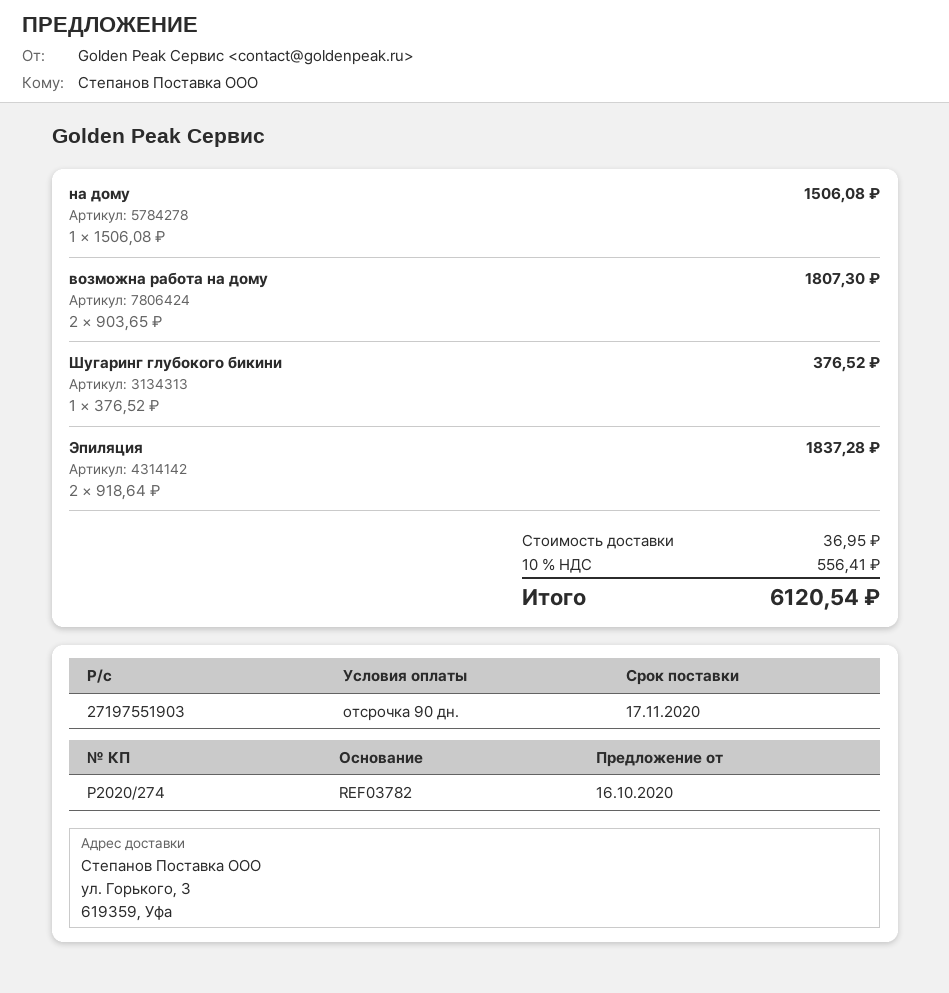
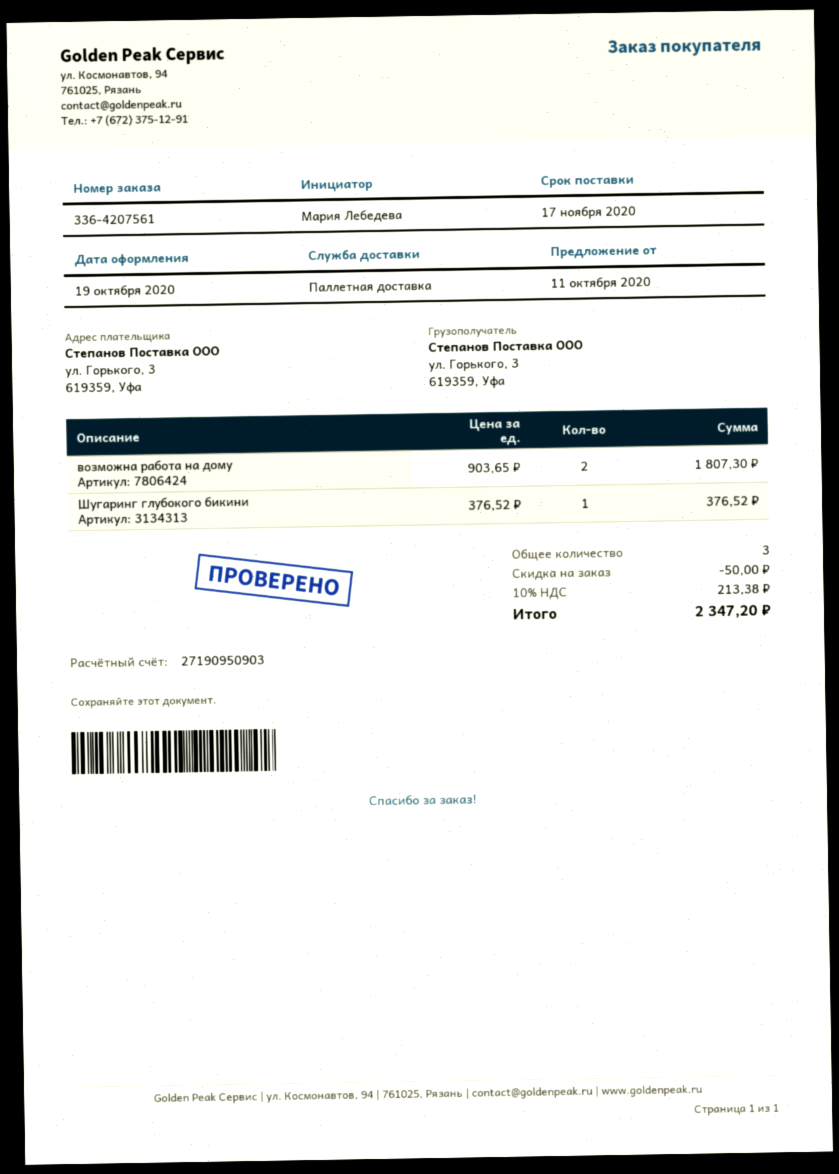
quote date: 2020-10-16 -> 2020-10-11
bank account: 27197551903 -> 27190950903
на дому: 1 x 1506.08 = 1506.08 -> none
Эпиляция: 2 x 918.64 = 1837.28 -> none
discount: none -> 50.00
shipping: 36.95 -> none
tax: 10% = 556.41 -> 10% = 213.38
total: 6120.54 -> 2347.20

